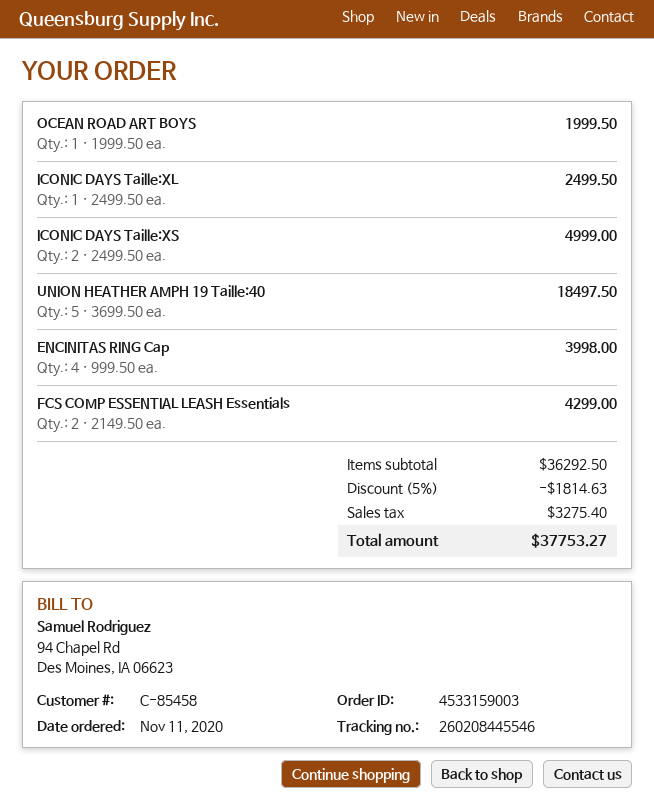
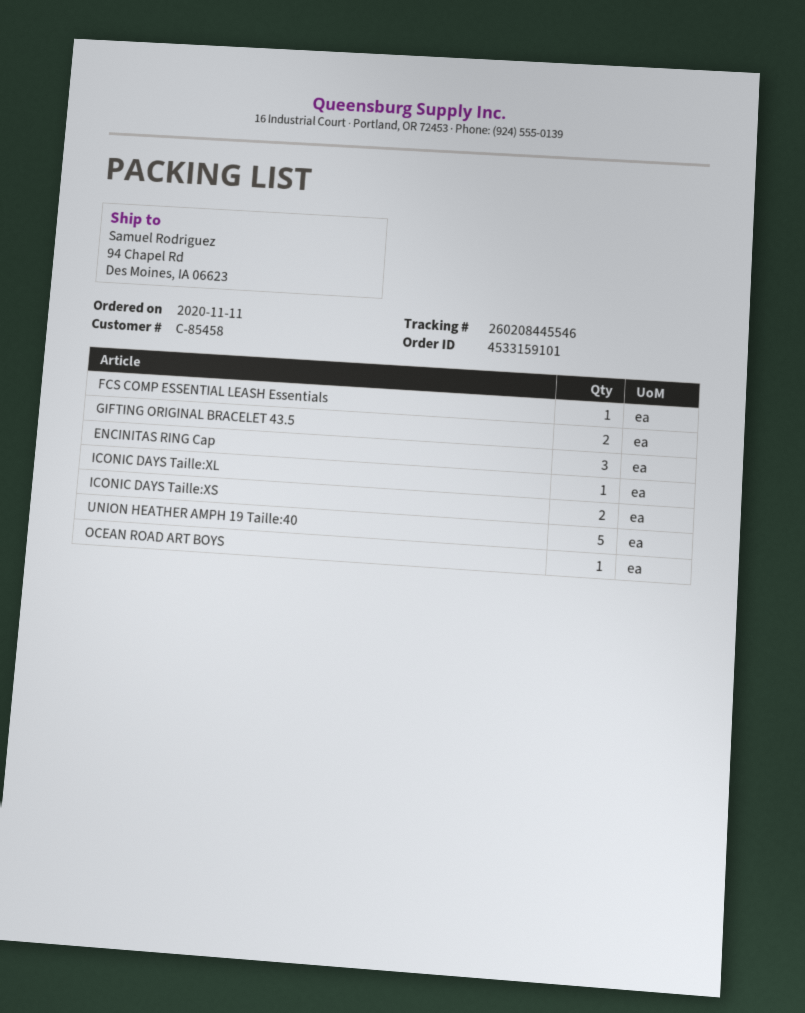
order number: 4533159003 -> 4533159101
ENCINITAS RING Cap: 4 -> 3
FCS COMP ESSENTIAL LEASH Essentials: 2 -> 1
GIFTING ORIGINAL BRACELET 43.5: none -> 2

